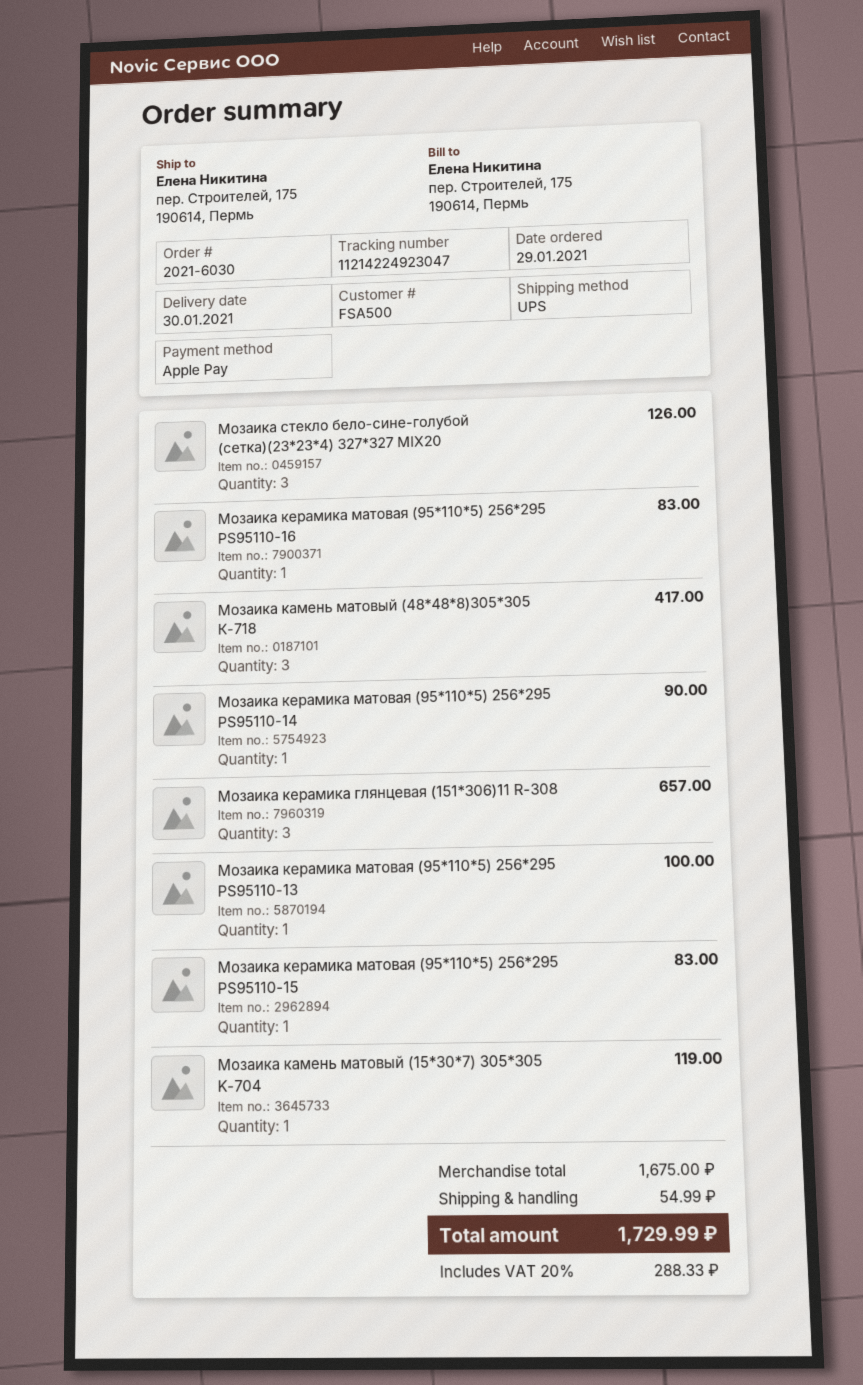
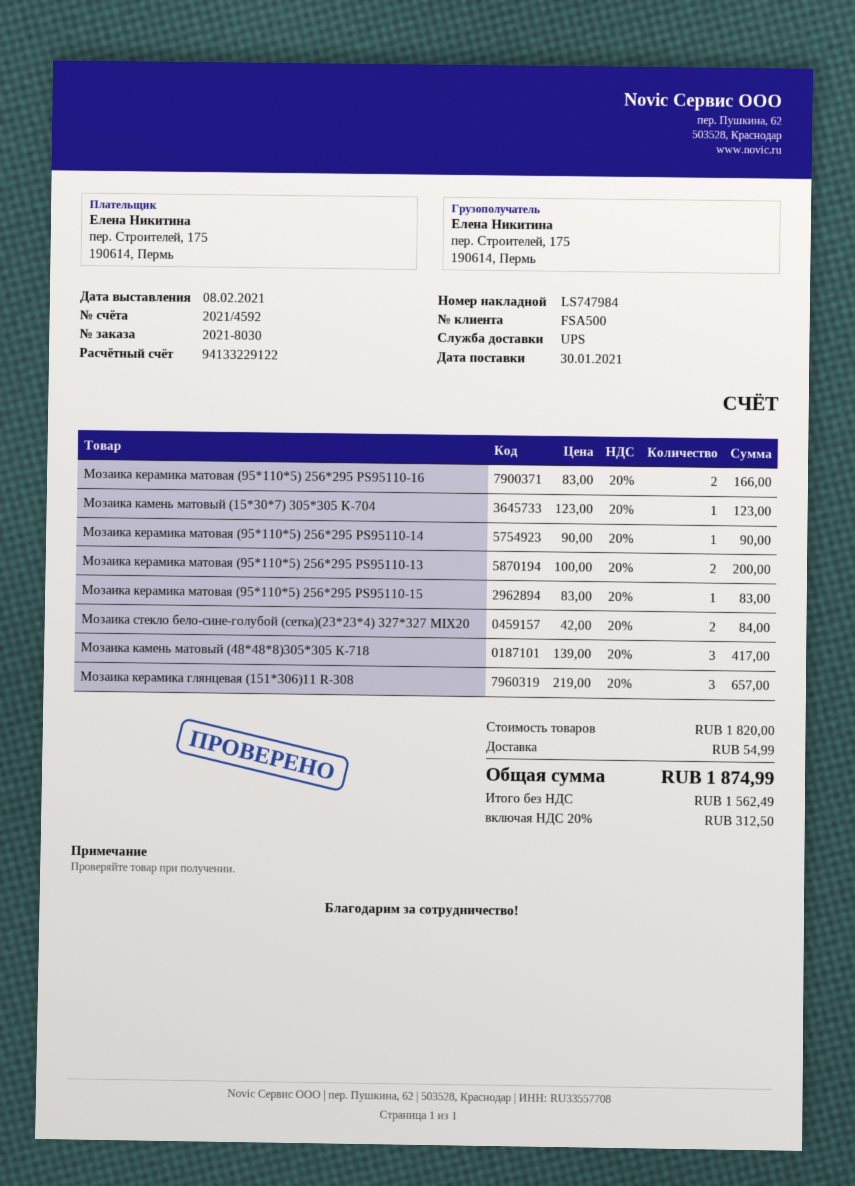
order number: 2021-6030 -> 2021-8030
Мозаика стекло бело-сине-голубой (сетка)(23*23*4) 327*327 MIX20: 3 for 126.00 -> 2 for 84.00
Мозаика керамика матовая (95*110*5) 256*295 PS95110-16: 1 for 83.00 -> 2 for 166.00
Мозаика керамика матовая (95*110*5) 256*295 PS95110-13: 1 for 100.00 -> 2 for 200.00
Мозаика камень матовый (15*30*7) 305*305 K-704: 1 for 119.00 -> 1 for 123.00
subtotal: 1675.00 -> 1820.00
tax: 20% = 288.33 -> 20% = 312.50
total: 1729.99 -> 1874.99

